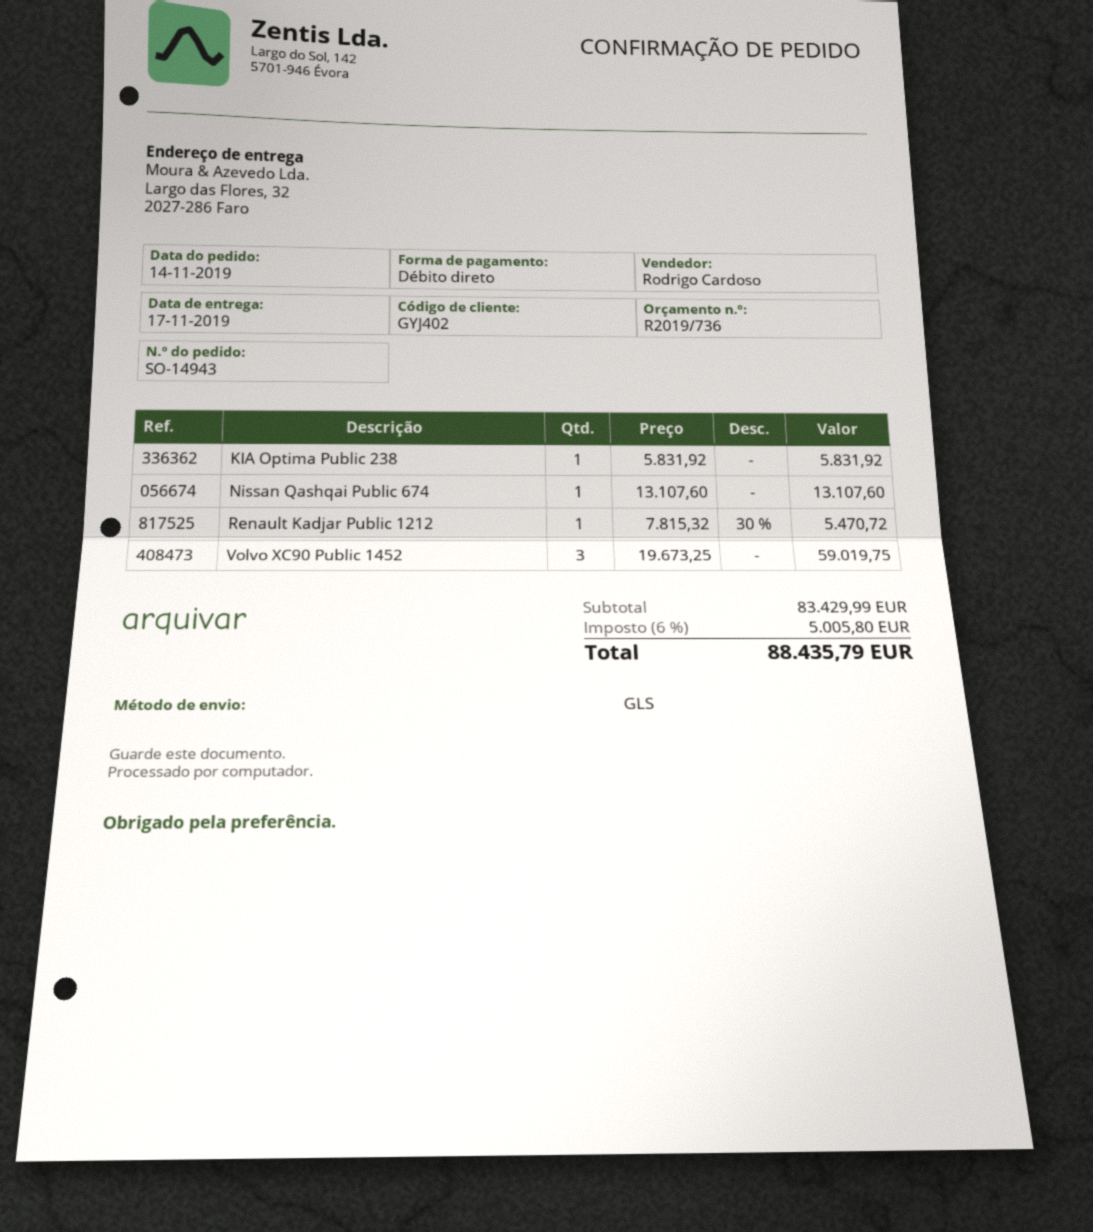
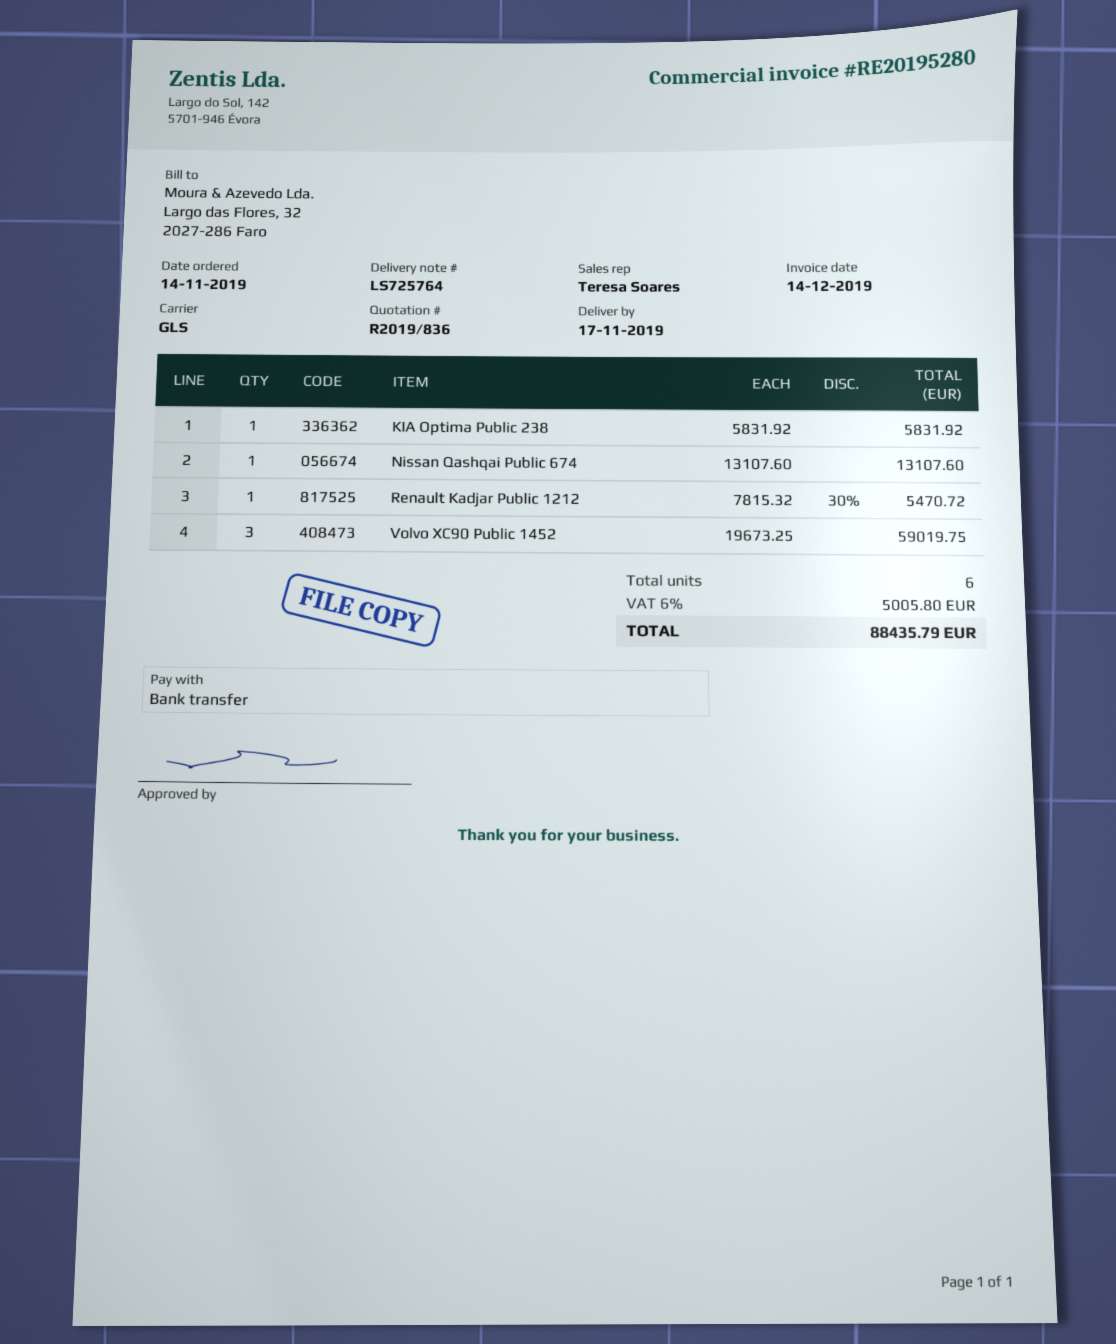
quote number: R2019/736 -> R2019/836
sales rep: Rodrigo Cardoso -> Teresa Soares
payment method: direct debit -> bank transfer

